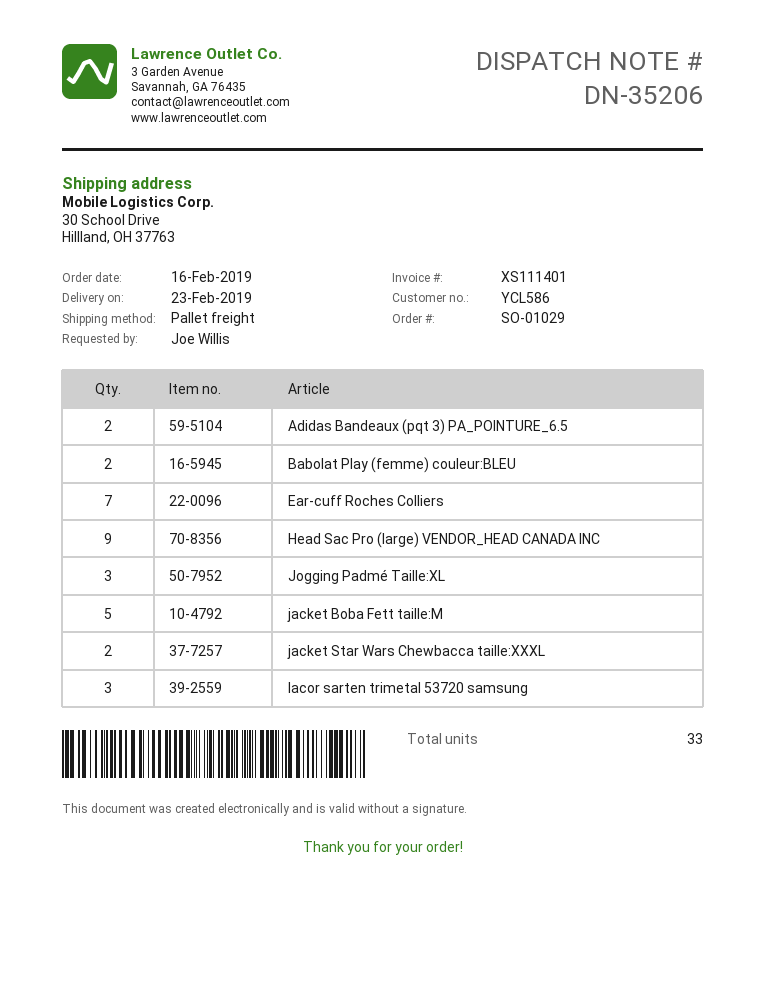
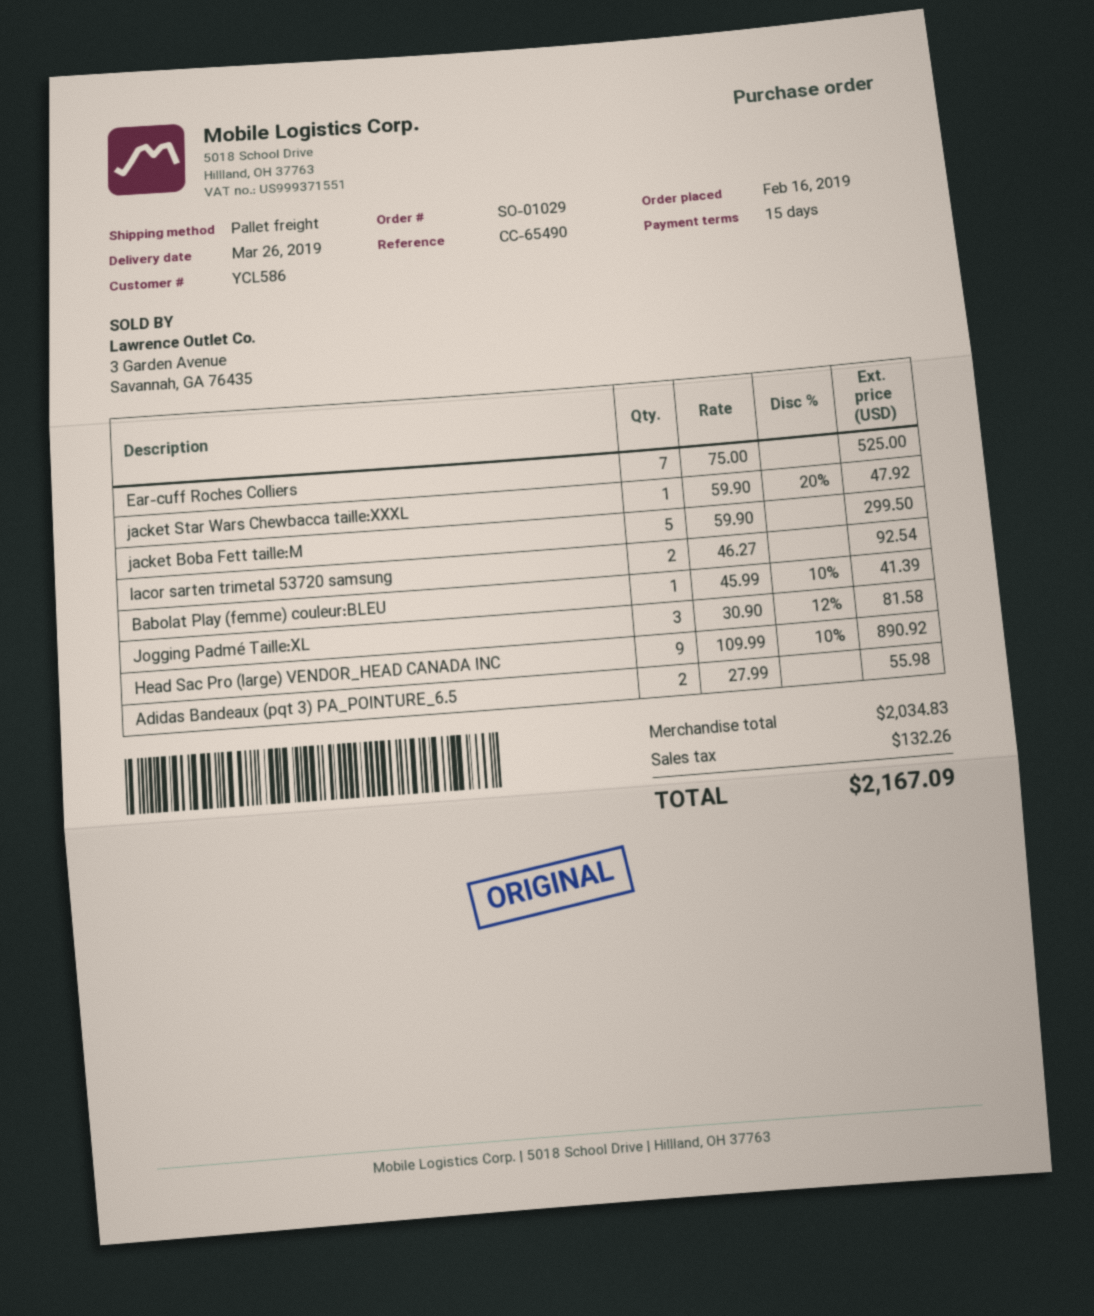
delivery date: 2019-02-23 -> 2019-03-26
Babolat Play (femme) couleur:BLEU: 2 -> 1
jacket Star Wars Chewbacca taille:XXXL: 2 -> 1
lacor sarten trimetal 53720 samsung: 3 -> 2

